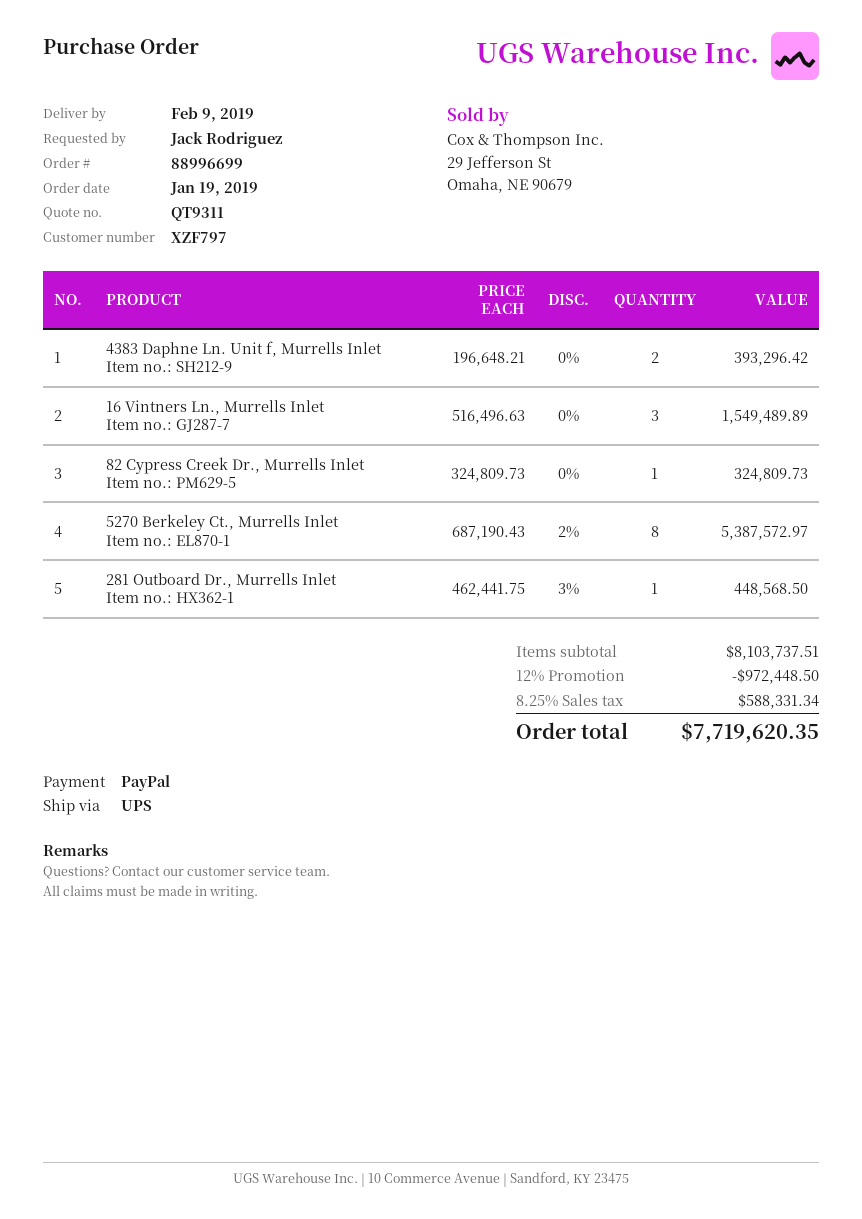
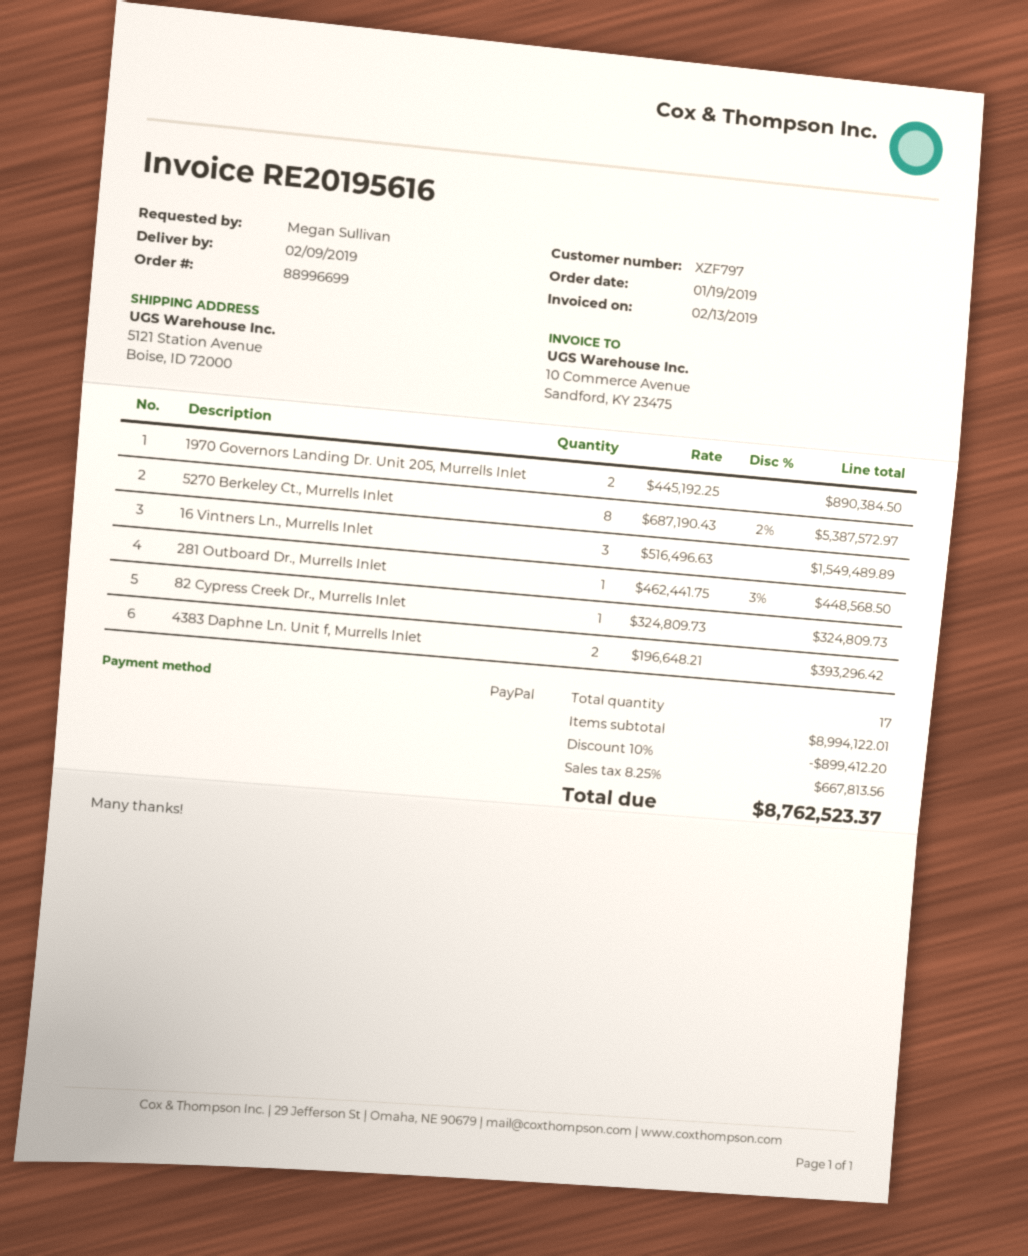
ordered by: Jack Rodriguez -> Megan Sullivan
1970 Governors Landing Dr. Unit 205, Murrells Inlet: none -> 2 x 445192.25 = 890384.50
subtotal: 8103737.51 -> 8994122.01
discount: 12% = 972448.50 -> 10% = 899412.20
tax: 8.25% = 588331.34 -> 8.25% = 667813.56
total: 7719620.35 -> 8762523.37

